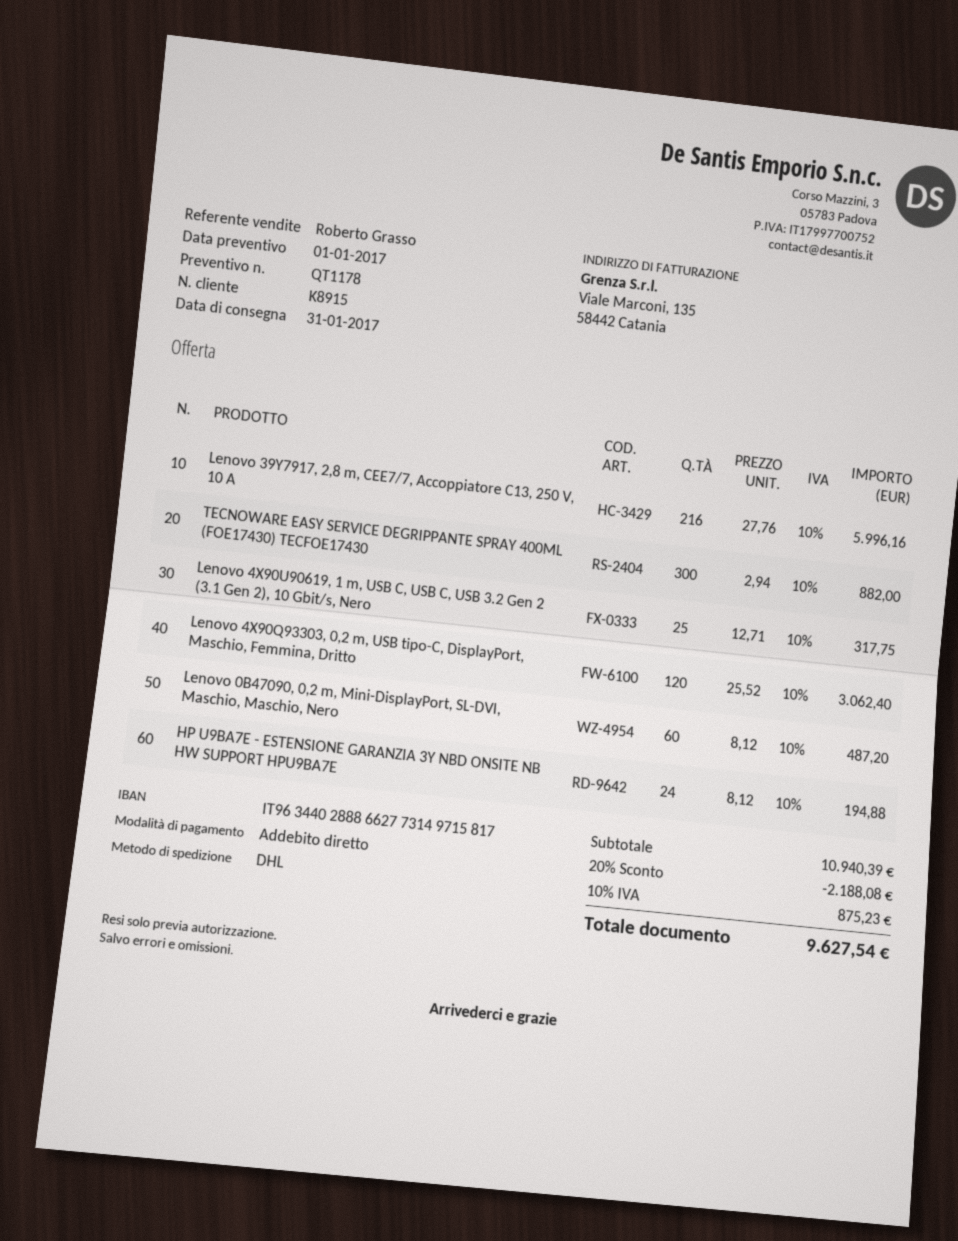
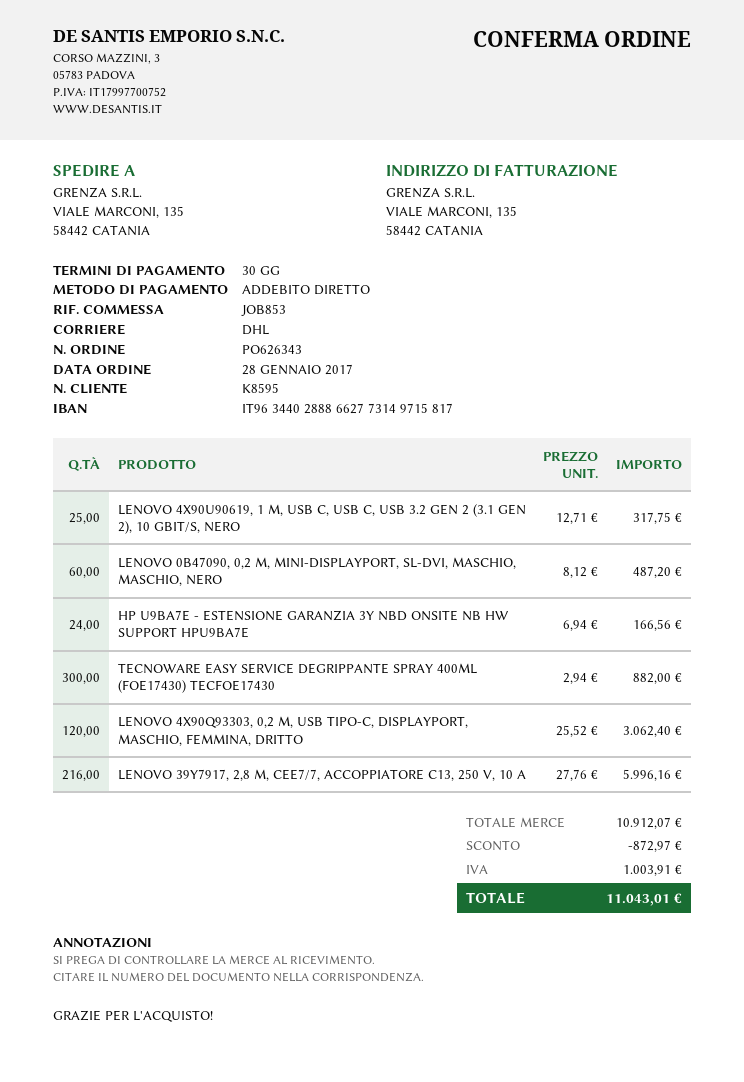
customer number: K8915 -> K8595
HP U9BA7E - ESTENSIONE GARANZIA 3Y NBD ONSITE NB HW SUPPORT HPU9BA7E: 24 x 8.12 = 194.88 -> 24 x 6.94 = 166.56
subtotal: 10940.39 -> 10912.07
discount: 2188.08 -> 872.97
tax: 875.23 -> 1003.91
total: 9627.54 -> 11043.01

